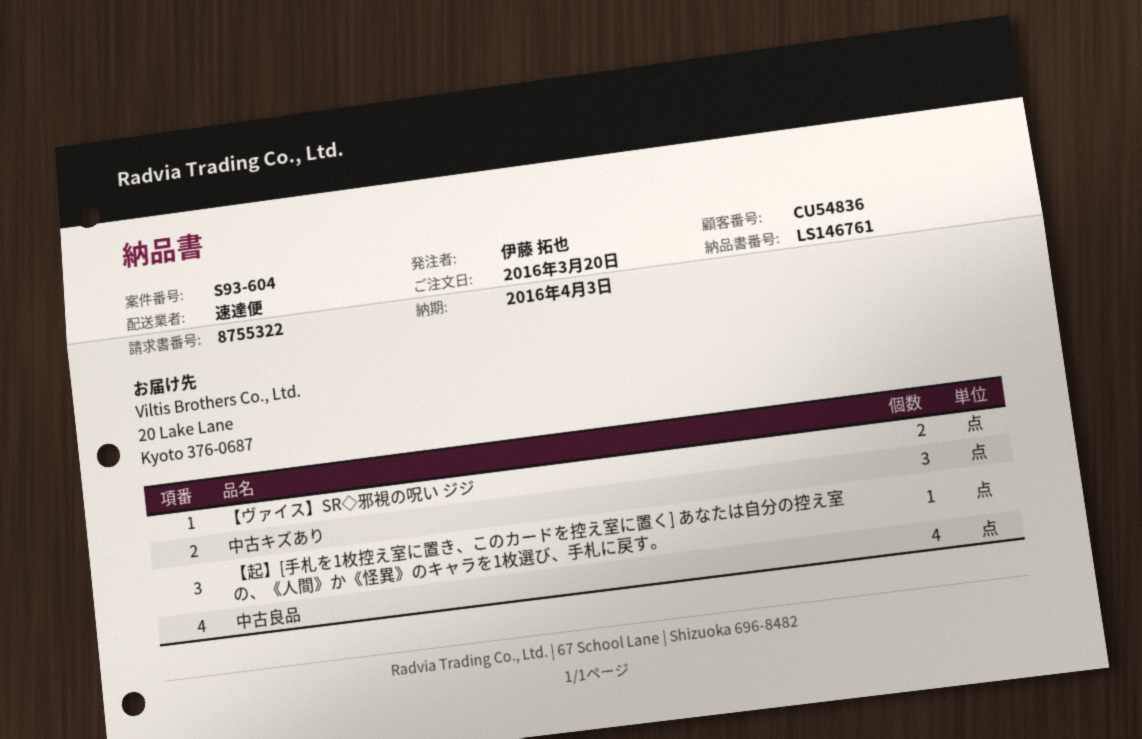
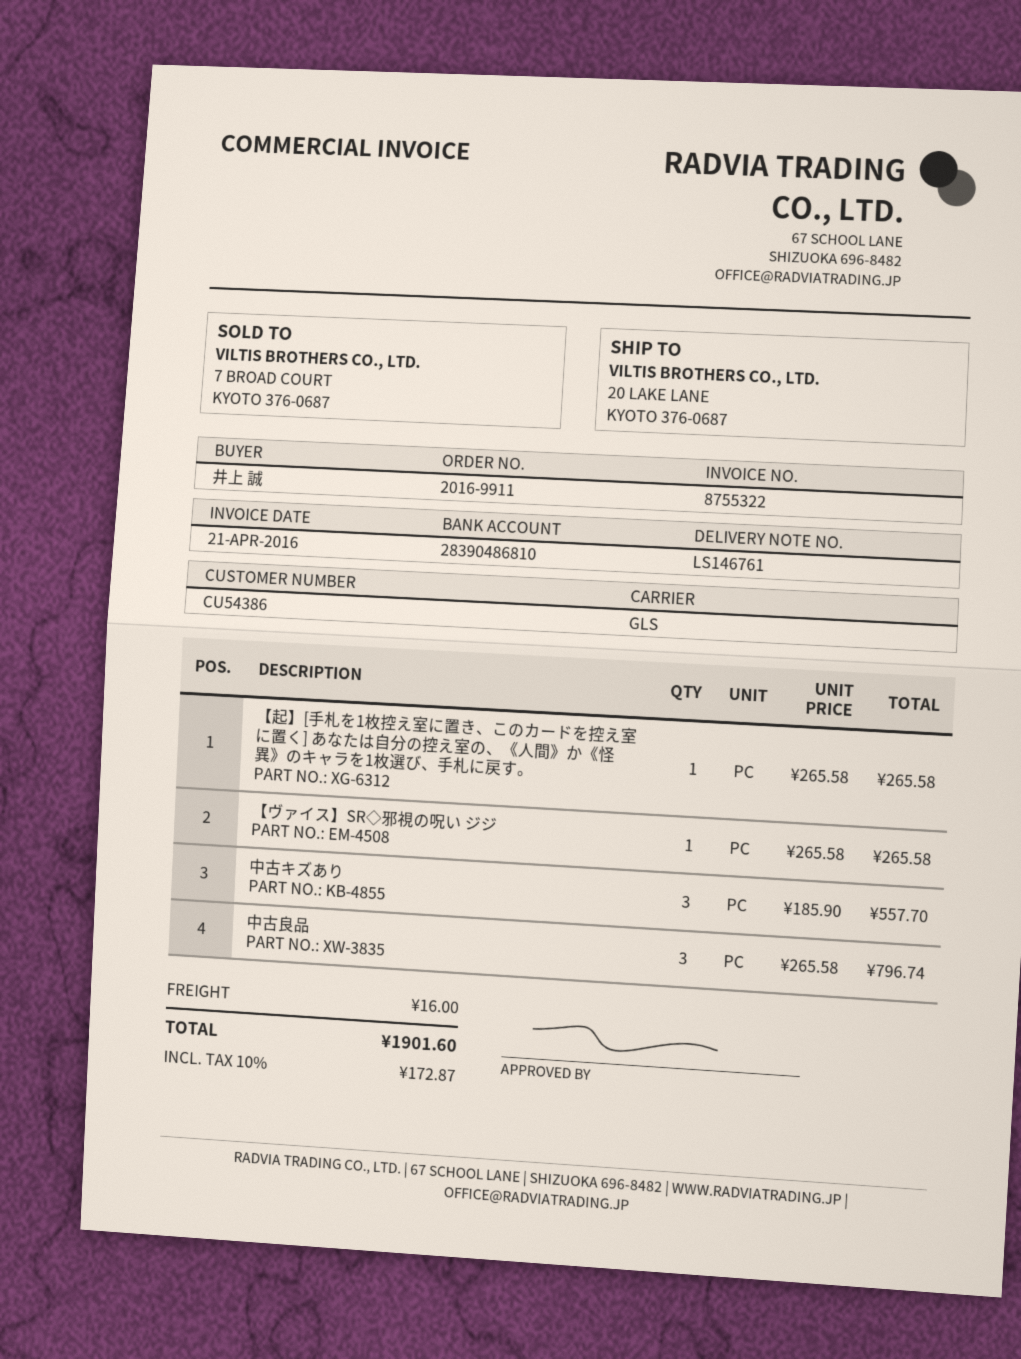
customer number: CU54836 -> CU54386
ordered by: 伊藤 拓也 -> 井上 誠
shipping method: express -> GLS
【ヴァイス】SR◇邪視の呪い ジジ: 2 -> 1
中古良品: 4 -> 3

